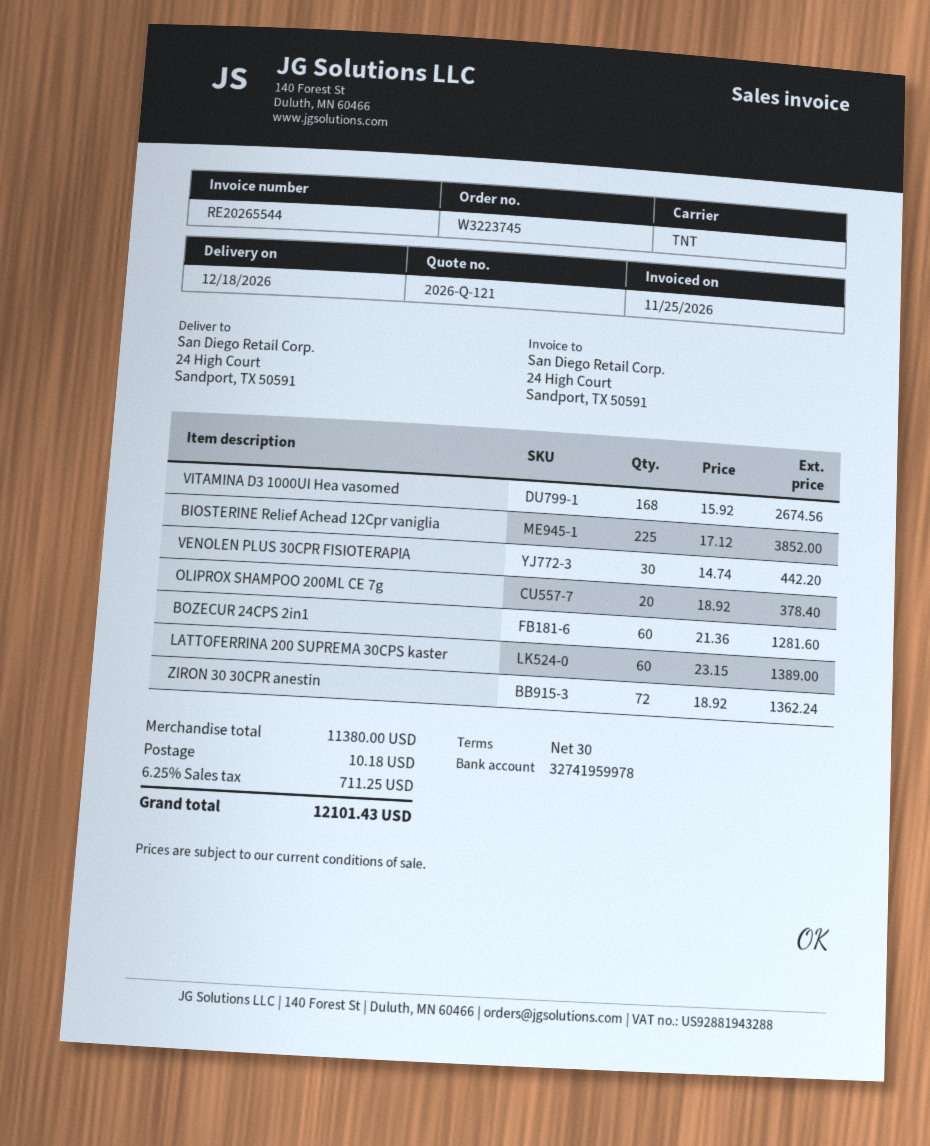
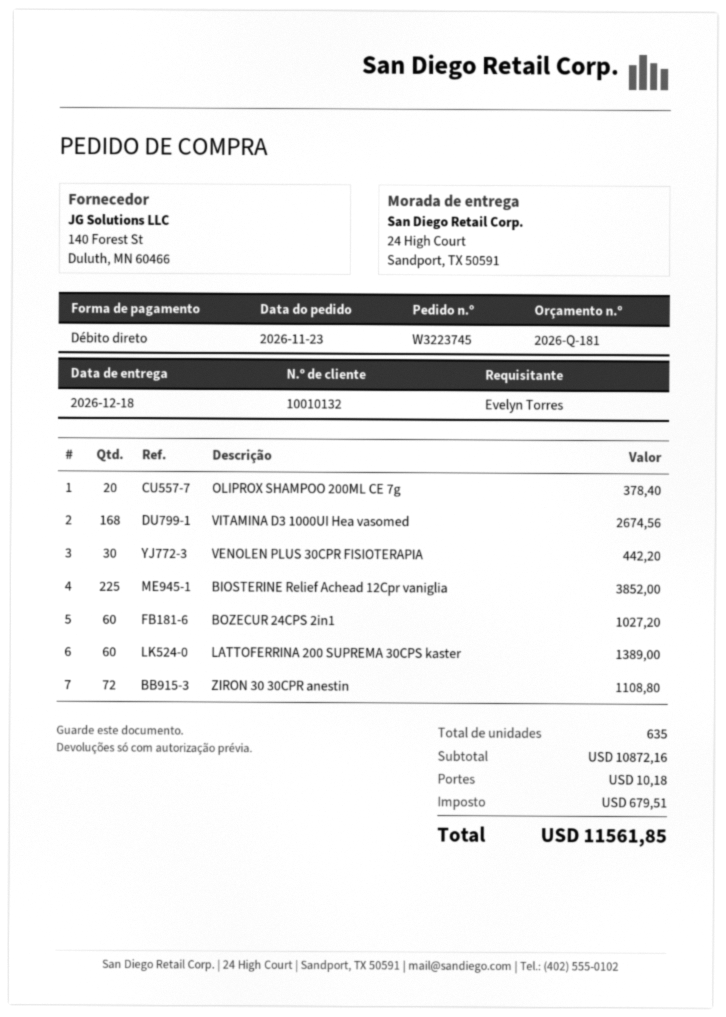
quote number: 2026-Q-121 -> 2026-Q-181
BOZECUR 24CPS 2in1: 60 for 1281.60 -> 60 for 1027.20
ZIRON 30 30CPR anestin: 72 for 1362.24 -> 72 for 1108.80
subtotal: 11380.00 -> 10872.16
tax: 711.25 -> 679.51
total: 12101.43 -> 11561.85

